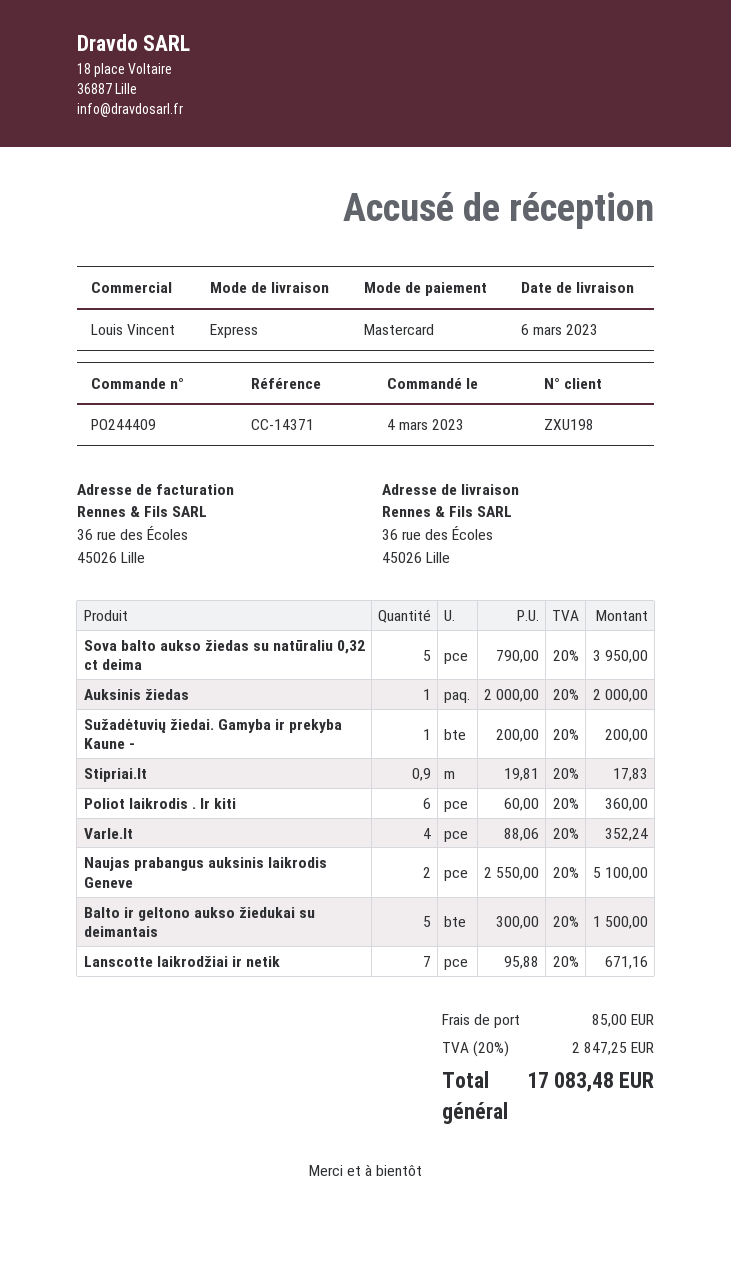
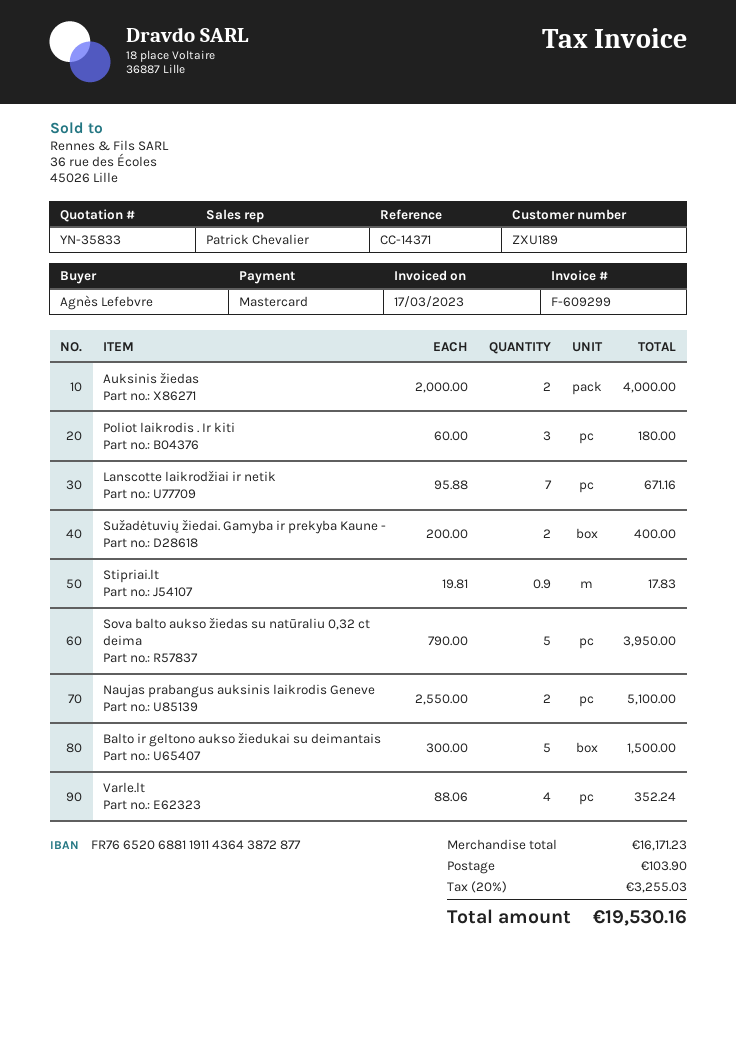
customer number: ZXU198 -> ZXU189
sales rep: Louis Vincent -> Patrick Chevalier
Auksinis žiedas: 1 x 2000.00 = 2000.00 -> 2 x 2000.00 = 4000.00
Sužadėtuvių žiedai. Gamyba ir prekyba Kaune -: 1 x 200.00 = 200.00 -> 2 x 200.00 = 400.00
Poliot laikrodis . Ir kiti: 6 x 60.00 = 360.00 -> 3 x 60.00 = 180.00
shipping: 85.00 -> 103.90
tax: 20% = 2847.25 -> 20% = 3255.03
total: 17083.48 -> 19530.16

